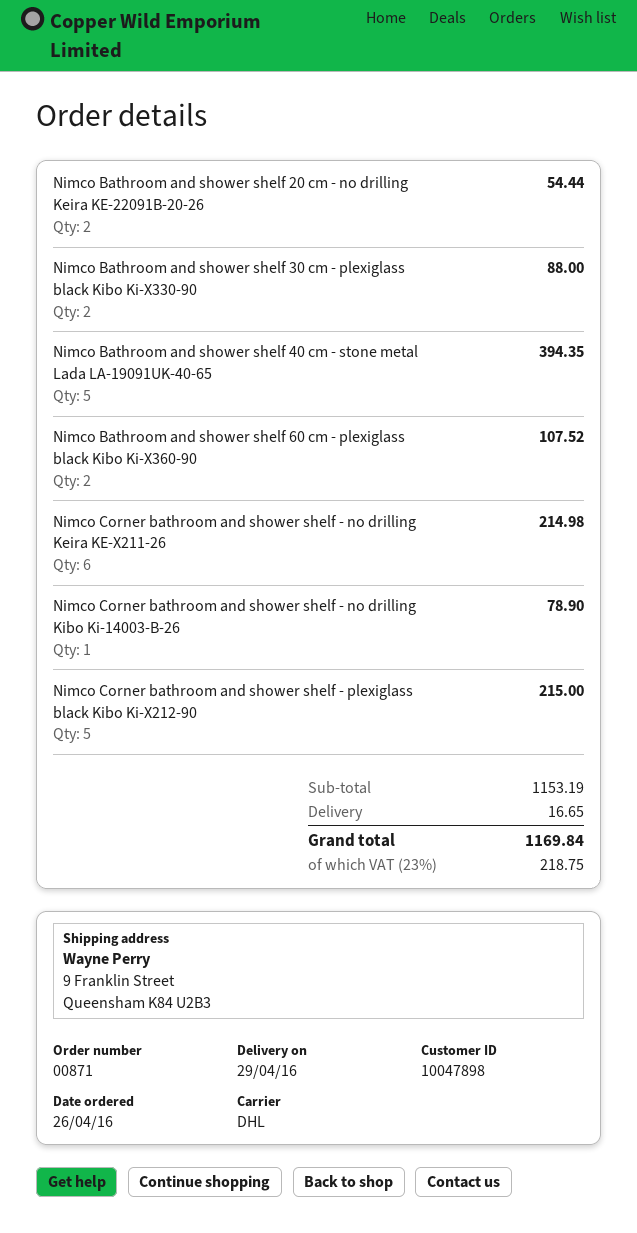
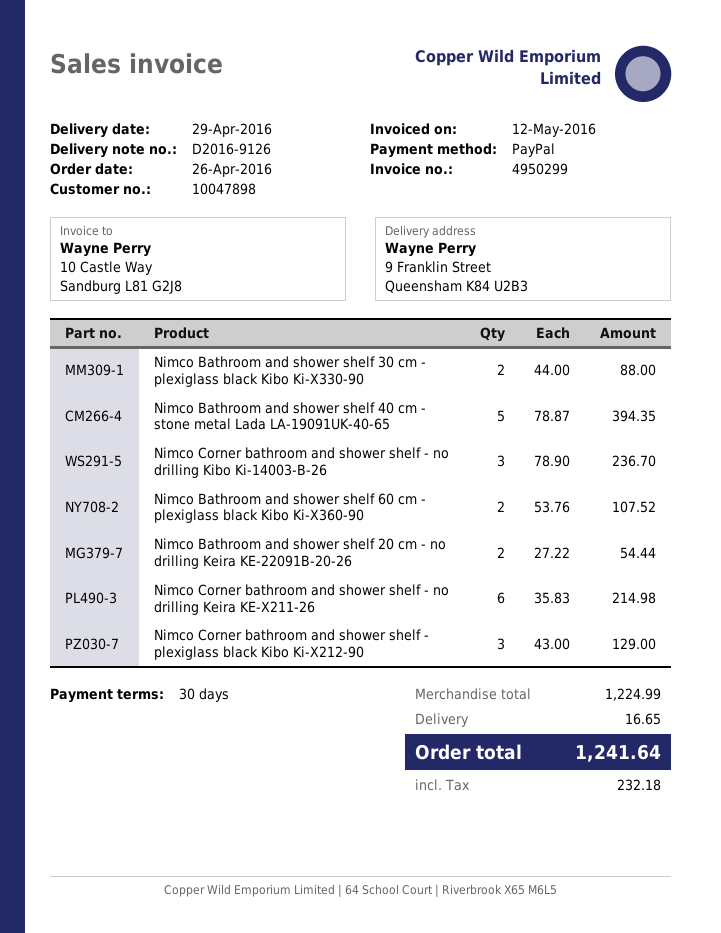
Nimco Corner bathroom and shower shelf - no drilling Kibo Ki-14003-B-26: 1 for 78.90 -> 3 for 236.70
Nimco Corner bathroom and shower shelf - plexiglass black Kibo Ki-X212-90: 5 for 215.00 -> 3 for 129.00
subtotal: 1153.19 -> 1224.99
tax: 218.75 -> 232.18
total: 1169.84 -> 1241.64

